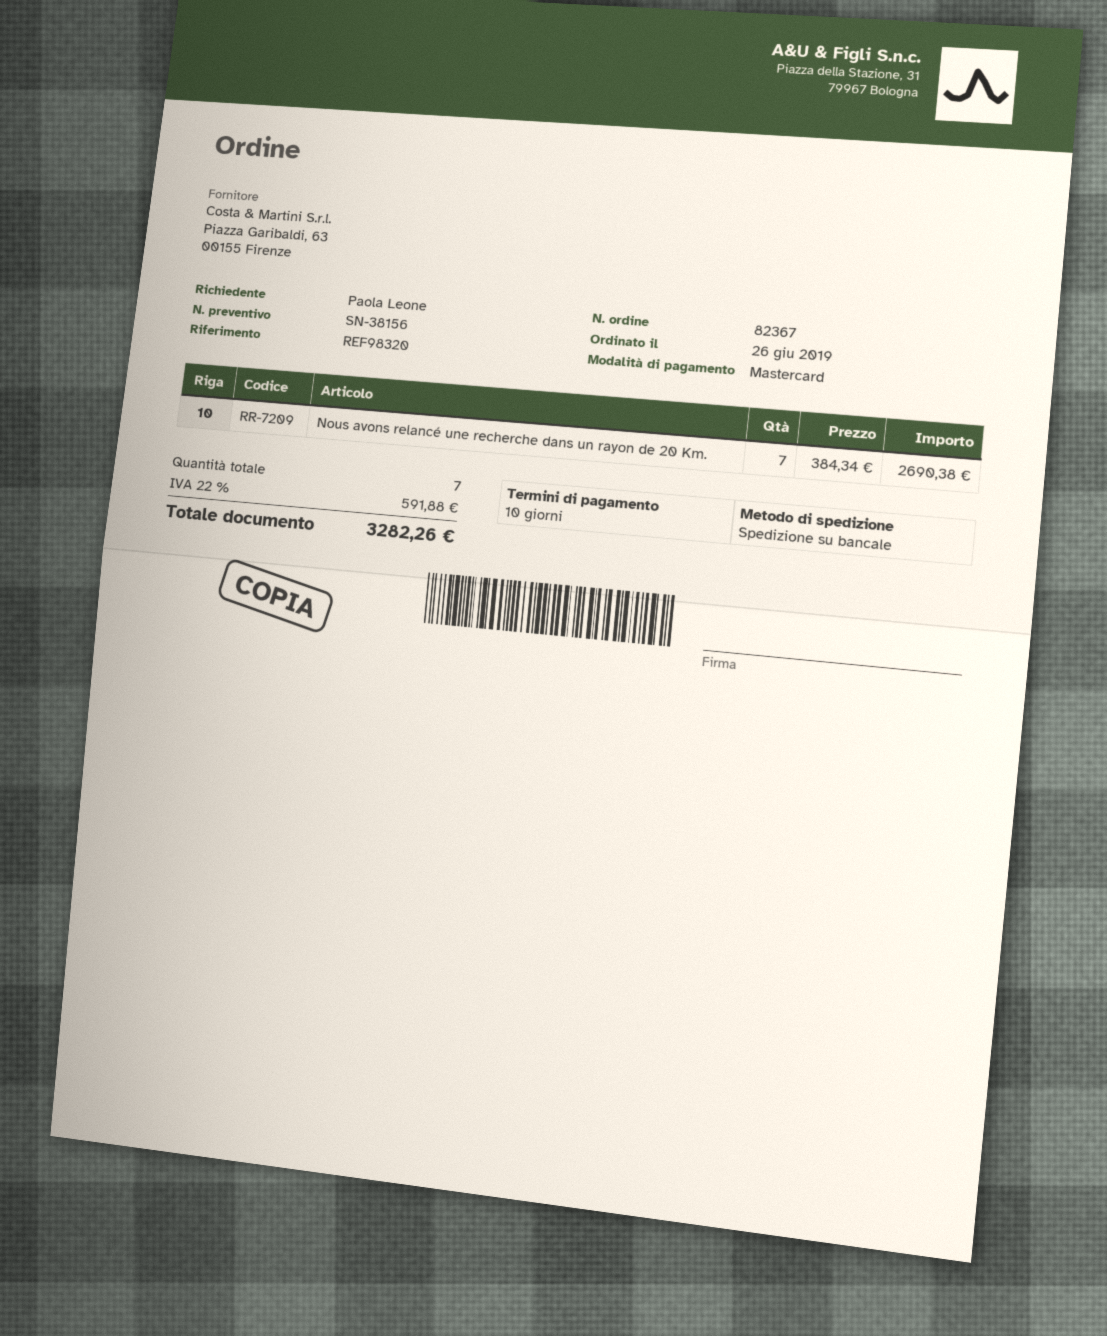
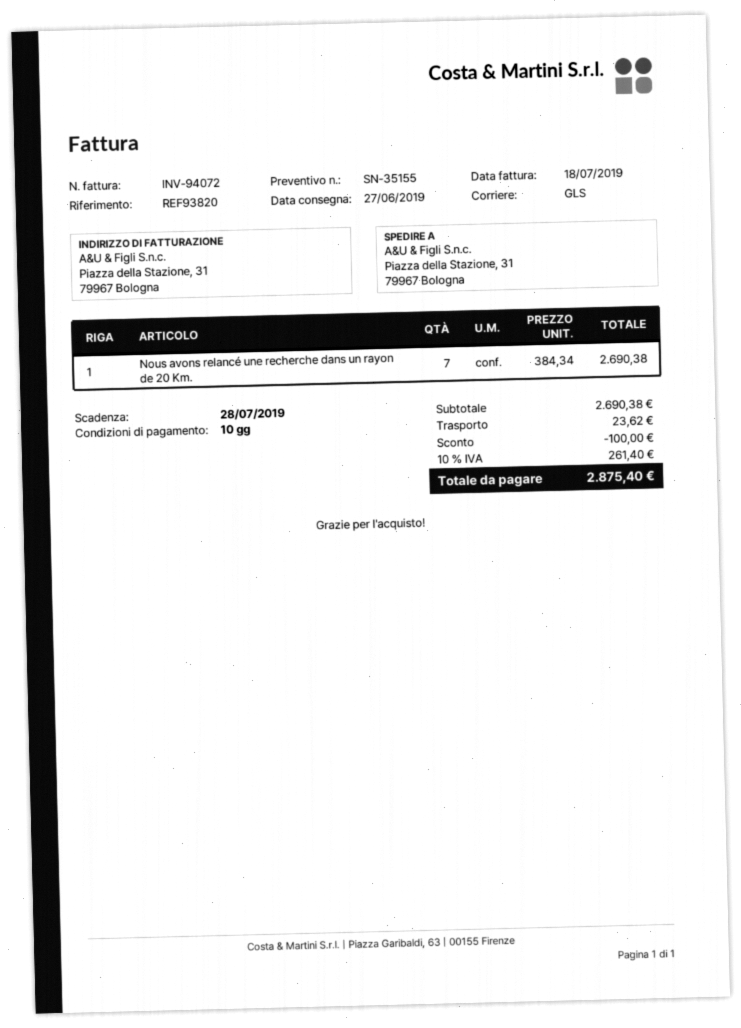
quote number: SN-38156 -> SN-35155
reference: REF98320 -> REF93820
shipping method: pallet freight -> GLS
discount: none -> 100.00
shipping: none -> 23.62
tax: 22% = 591.88 -> 10% = 261.40
total: 3282.26 -> 2875.40

